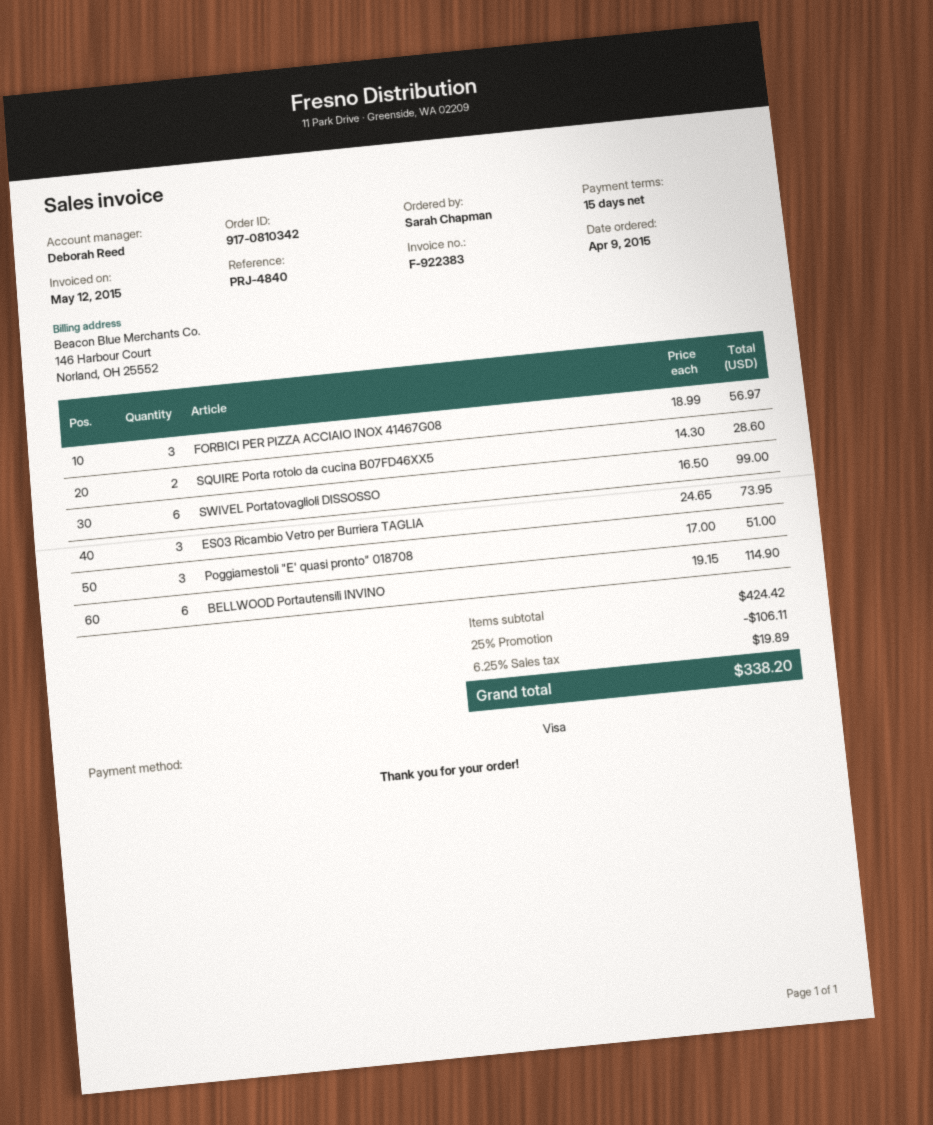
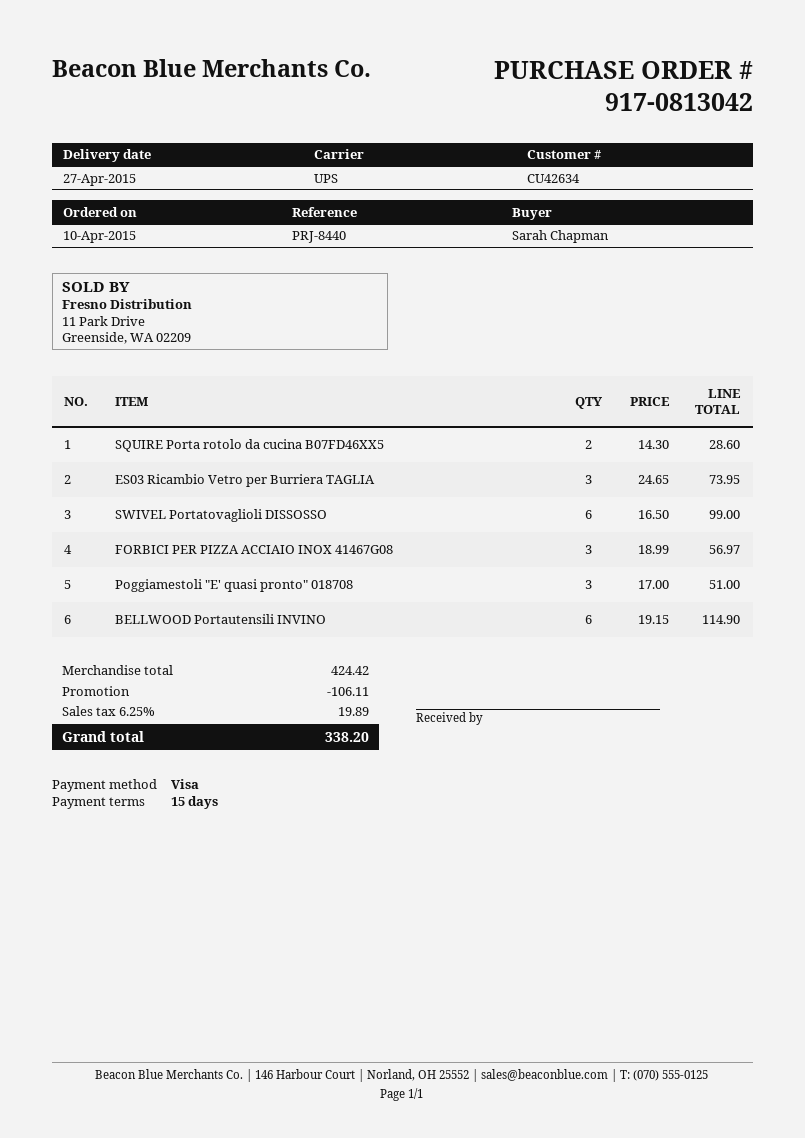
order number: 917-0810342 -> 917-0813042
order date: 2015-04-09 -> 2015-04-10
reference: PRJ-4840 -> PRJ-8440

